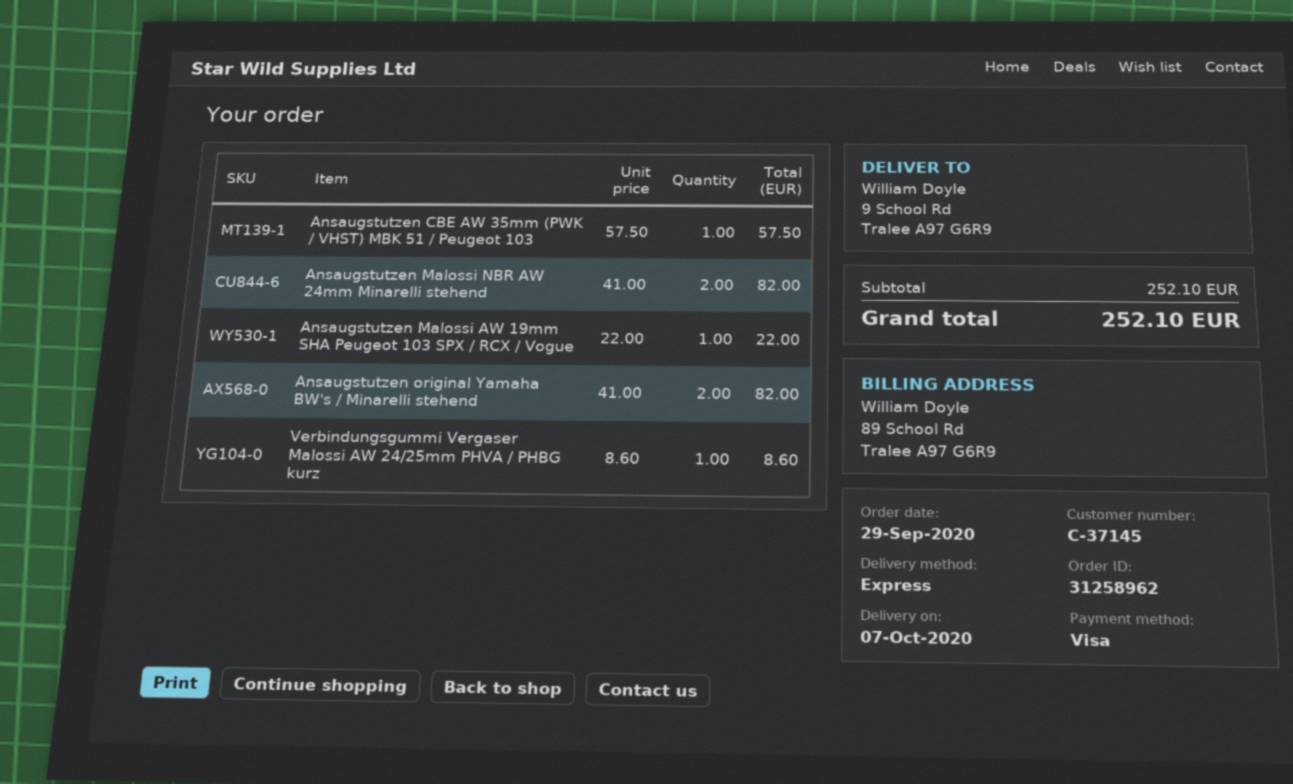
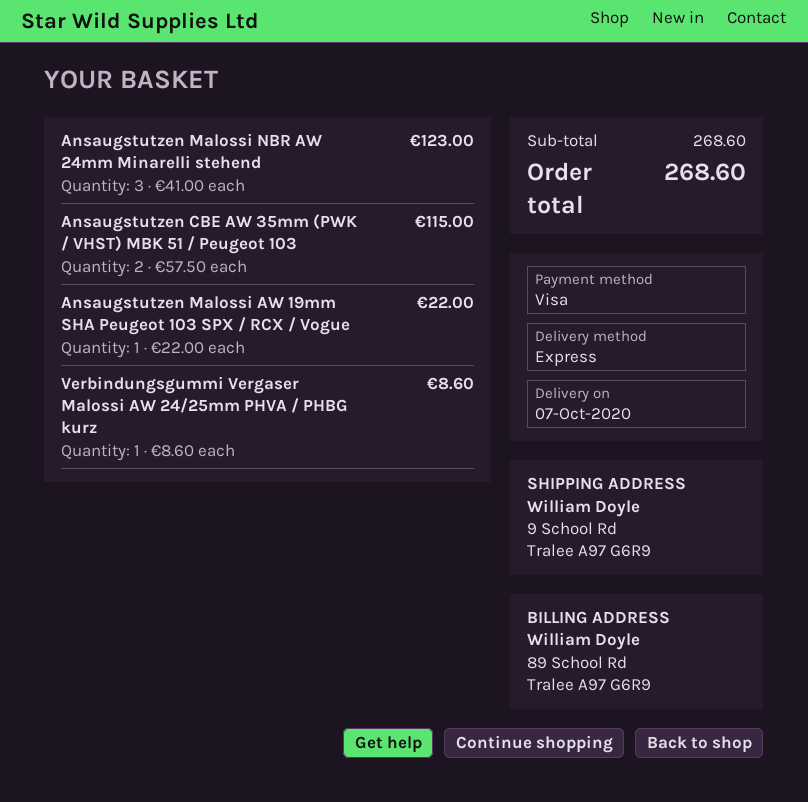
Ansaugstutzen CBE AW 35mm (PWK / VHST) MBK 51 / Peugeot 103: 1 x 57.50 = 57.50 -> 2 x 57.50 = 115.00
Ansaugstutzen Malossi NBR AW 24mm Minarelli stehend: 2 x 41.00 = 82.00 -> 3 x 41.00 = 123.00
Ansaugstutzen original Yamaha BW's / Minarelli stehend: 2 x 41.00 = 82.00 -> none
subtotal: 252.10 -> 268.60
total: 252.10 -> 268.60

